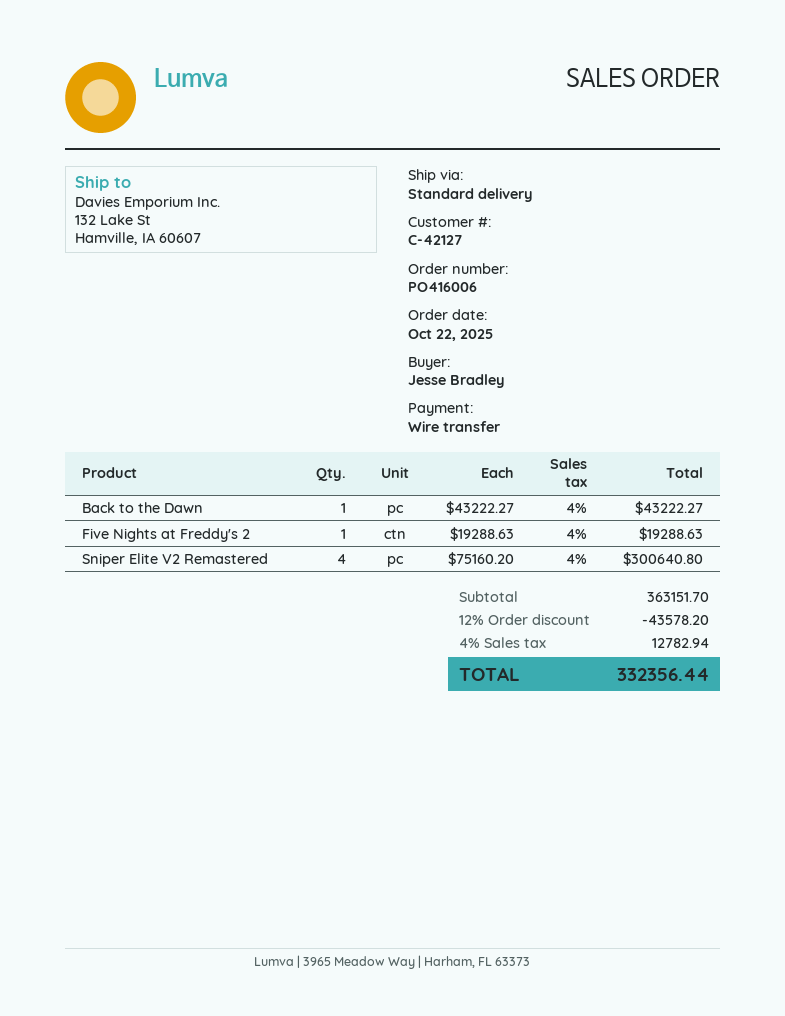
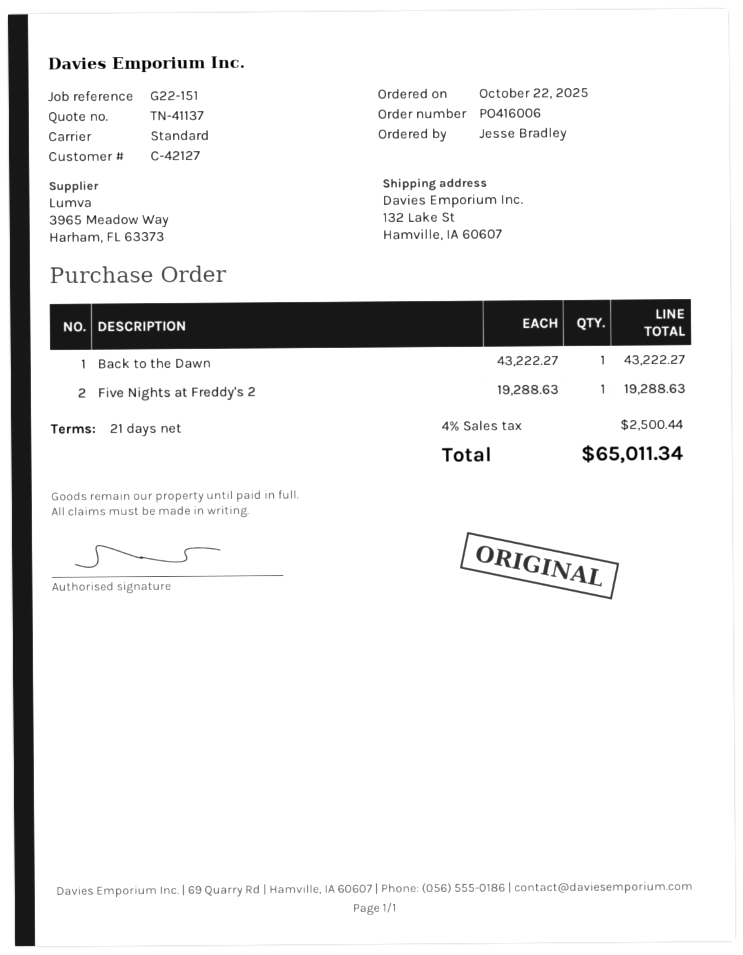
Sniper Elite V2 Remastered: 4 x 75160.20 = 300640.80 -> none
discount: 12% = 43578.20 -> none
tax: 4% = 12782.94 -> 4% = 2500.44
total: 332356.44 -> 65011.34

